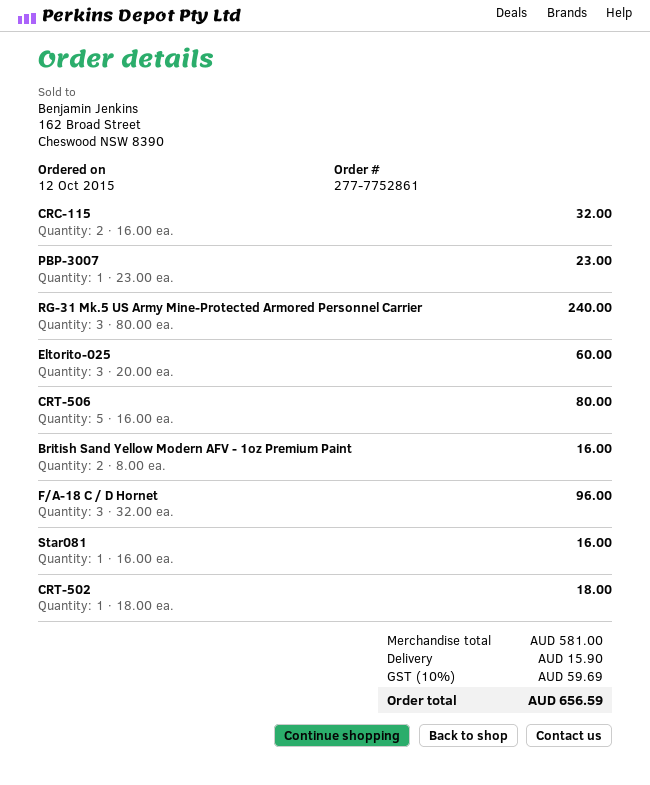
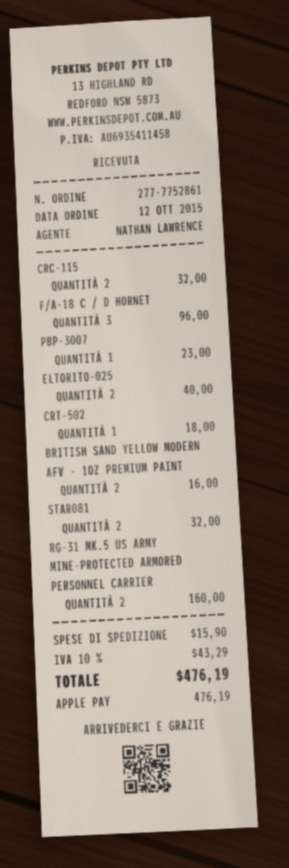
RG-31 Mk.5 US Army Mine-Protected Armored Personnel Carrier: 3 for 240.00 -> 2 for 160.00
Eltorito-025: 3 for 60.00 -> 2 for 40.00
CRT-506: 5 for 80.00 -> none
Star081: 1 for 16.00 -> 2 for 32.00
tax: 10% = 59.69 -> 10% = 43.29
total: 656.59 -> 476.19

